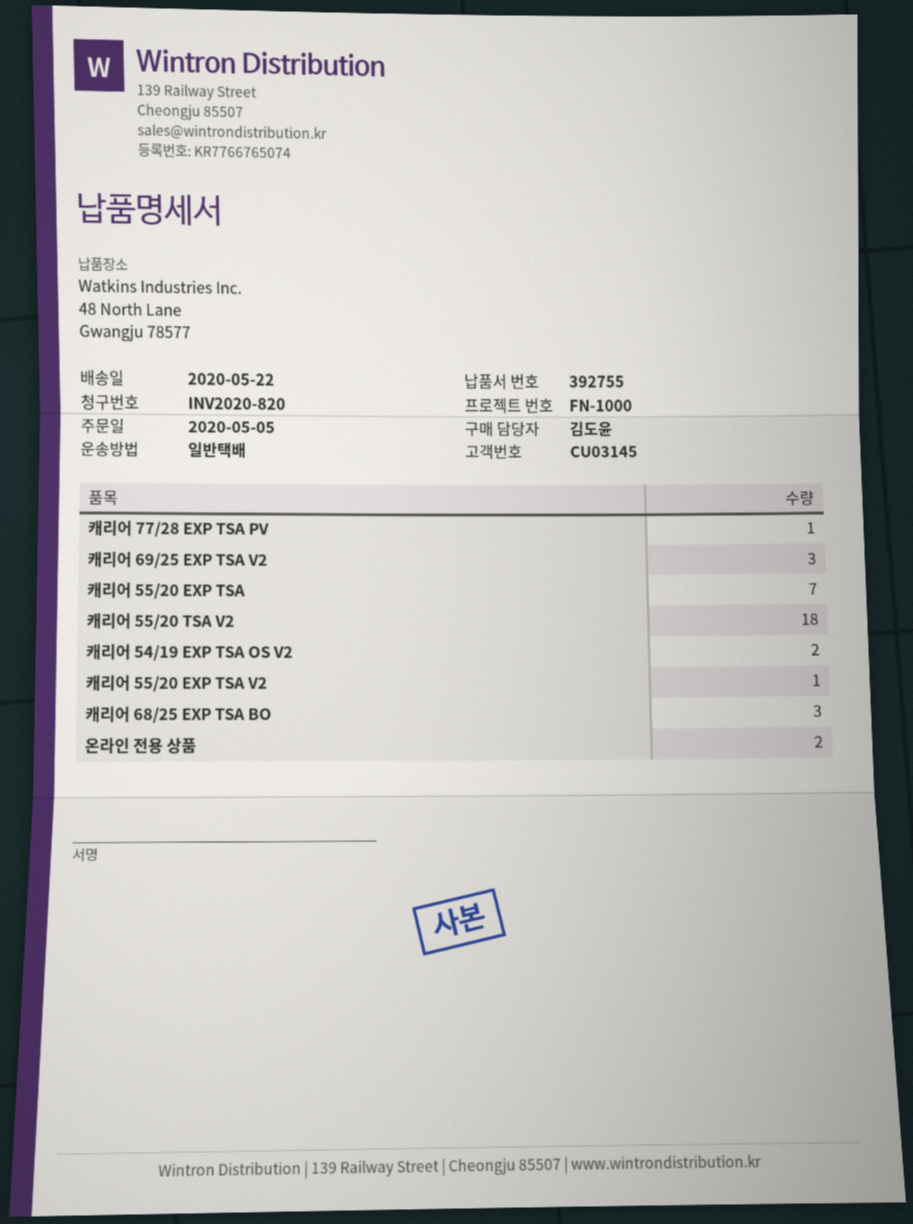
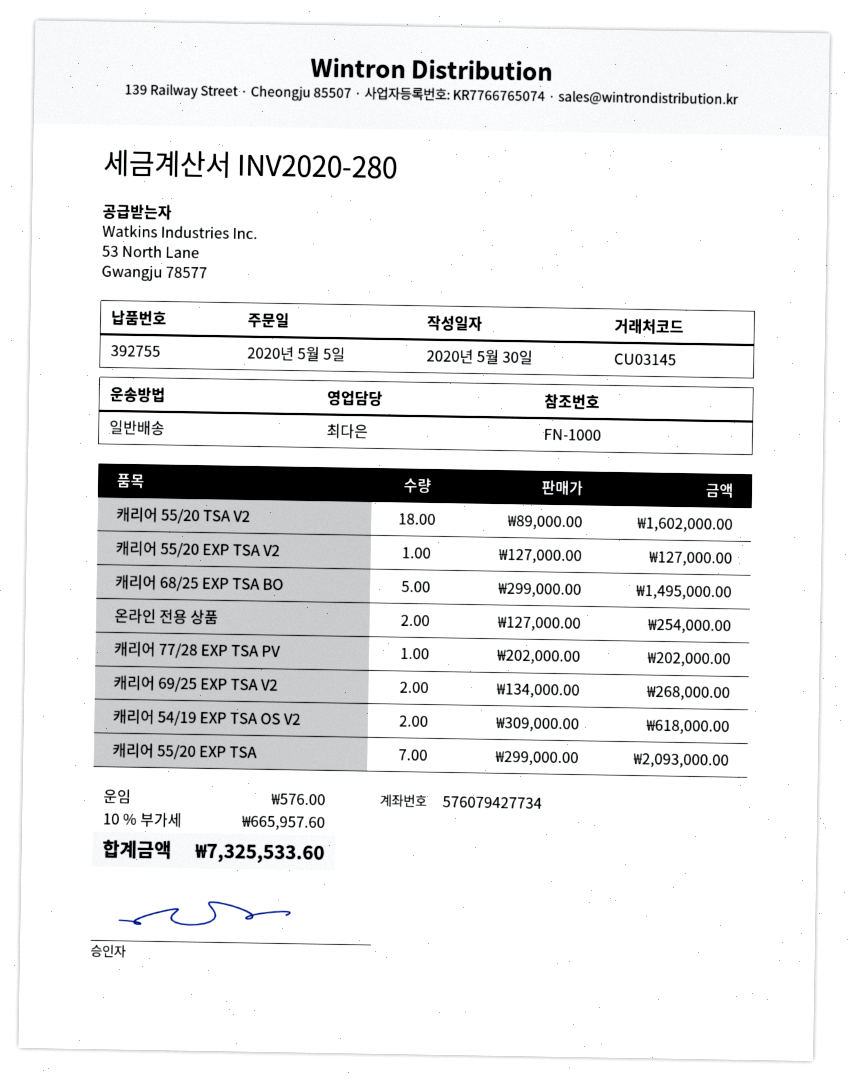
invoice number: INV2020-820 -> INV2020-280
캐리어 69/25 EXP TSA V2: 3 -> 2
캐리어 68/25 EXP TSA BO: 3 -> 5

